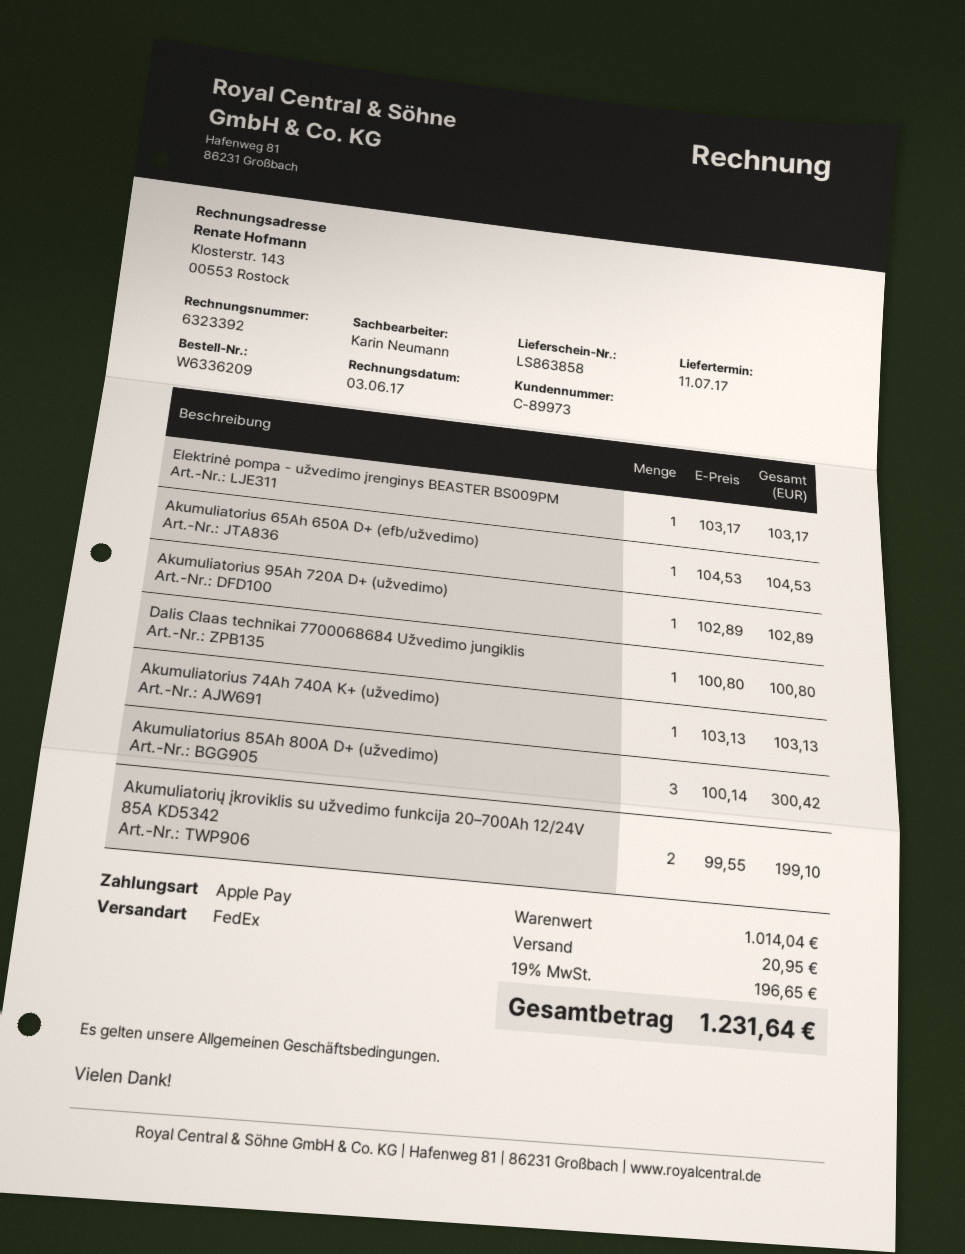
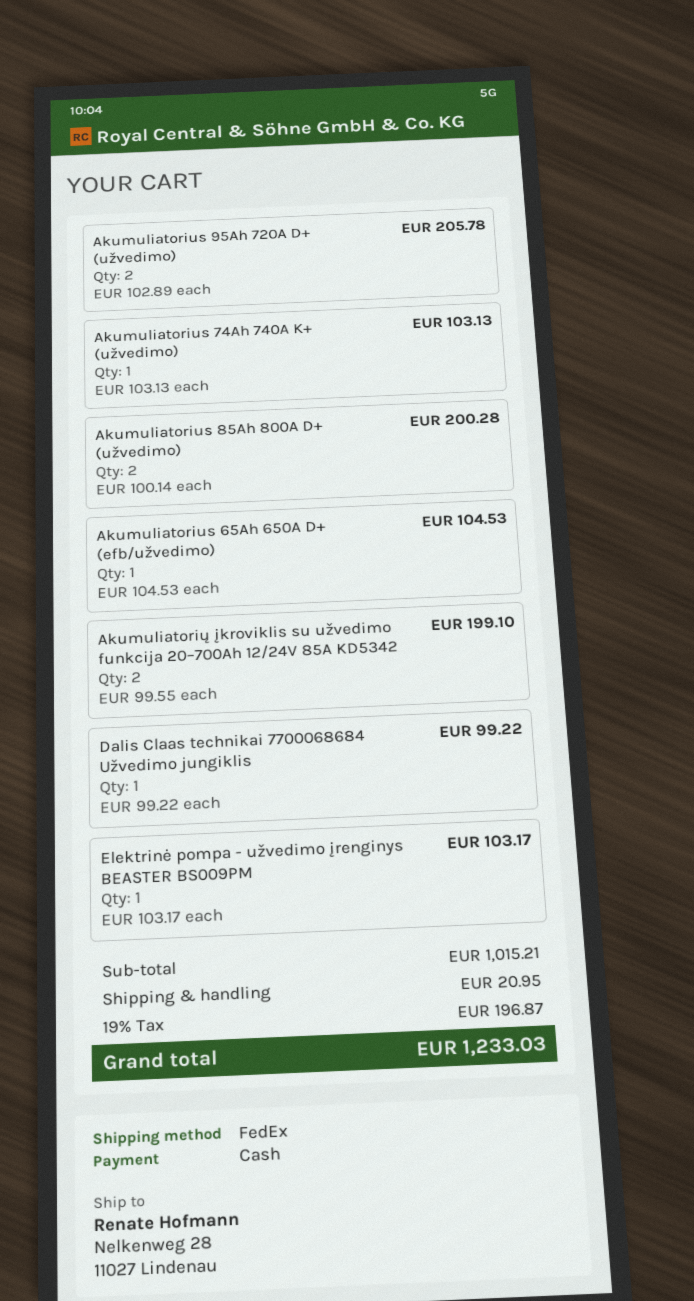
payment method: Apple Pay -> cash
Akumuliatorius 95Ah 720A D+ (užvedimo): 1 x 102.89 = 102.89 -> 2 x 102.89 = 205.78
Dalis Claas technikai 7700068684 Užvedimo jungiklis: 1 x 100.80 = 100.80 -> 1 x 99.22 = 99.22
Akumuliatorius 85Ah 800A D+ (užvedimo): 3 x 100.14 = 300.42 -> 2 x 100.14 = 200.28
subtotal: 1014.04 -> 1015.21
tax: 19% = 196.65 -> 19% = 196.87
total: 1231.64 -> 1233.03

